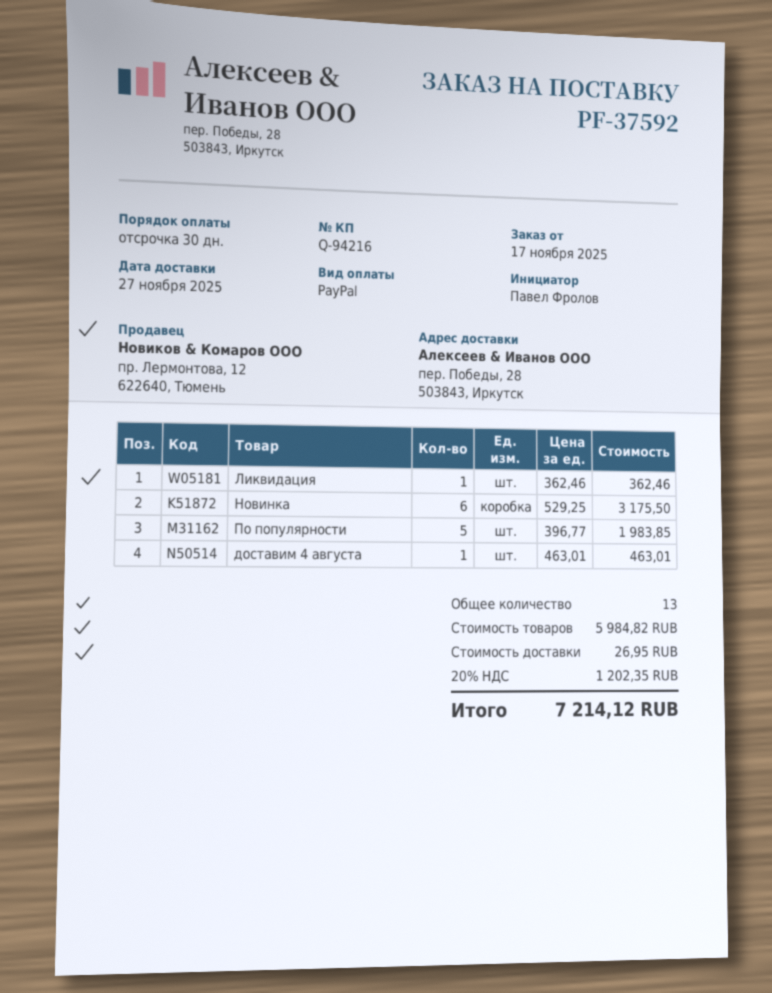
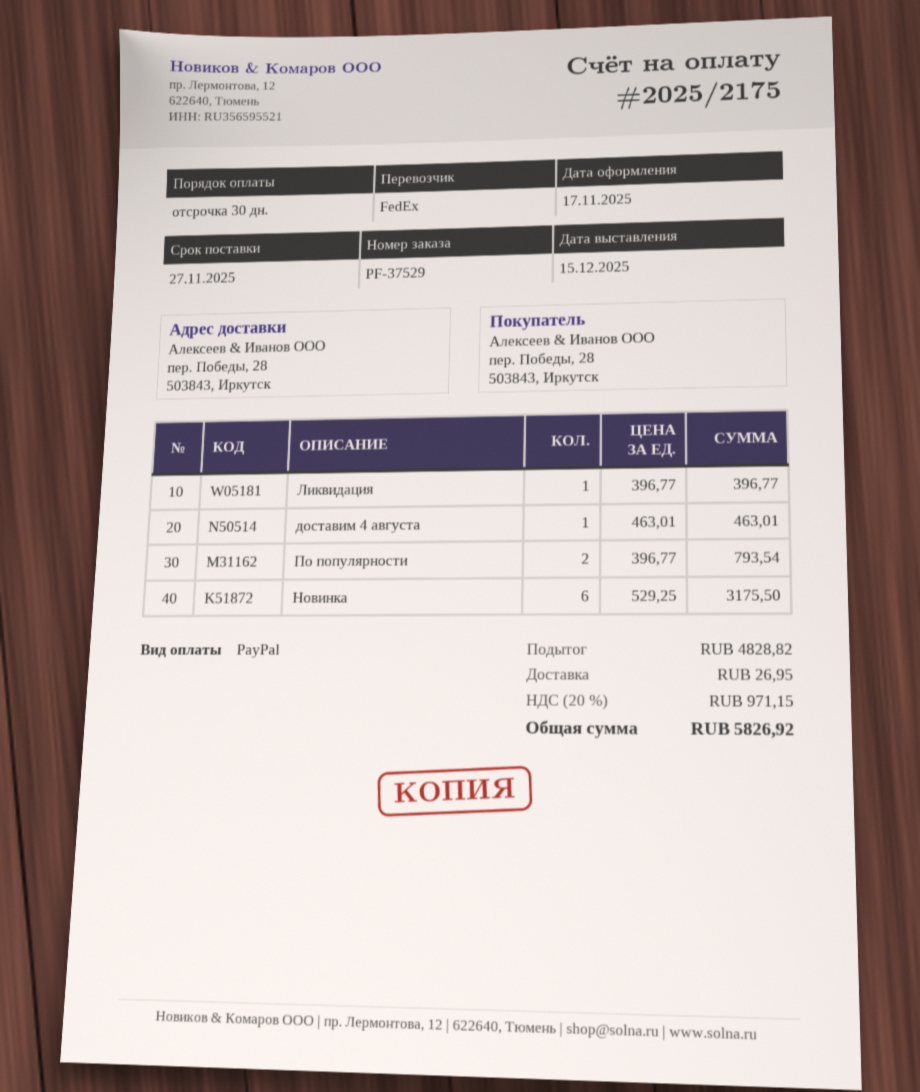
order number: PF-37592 -> PF-37529
Ликвидация: 1 x 362.46 = 362.46 -> 1 x 396.77 = 396.77
По популярности: 5 x 396.77 = 1983.85 -> 2 x 396.77 = 793.54
subtotal: 5984.82 -> 4828.82
tax: 20% = 1202.35 -> 20% = 971.15
total: 7214.12 -> 5826.92

